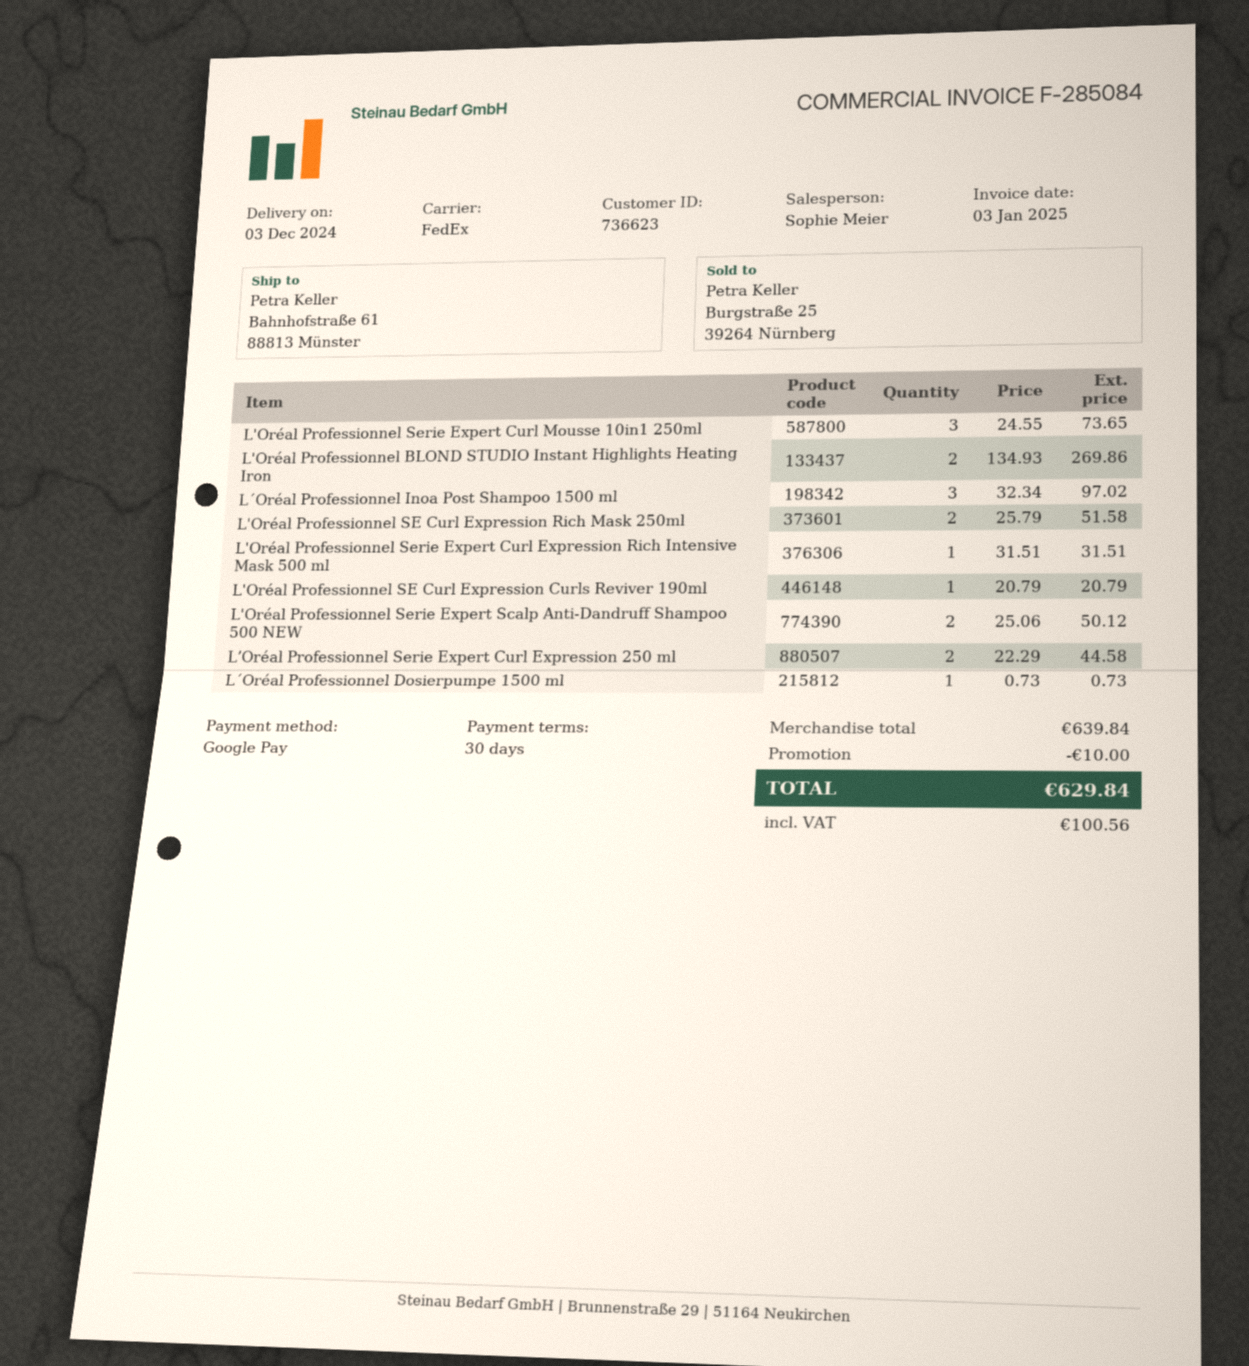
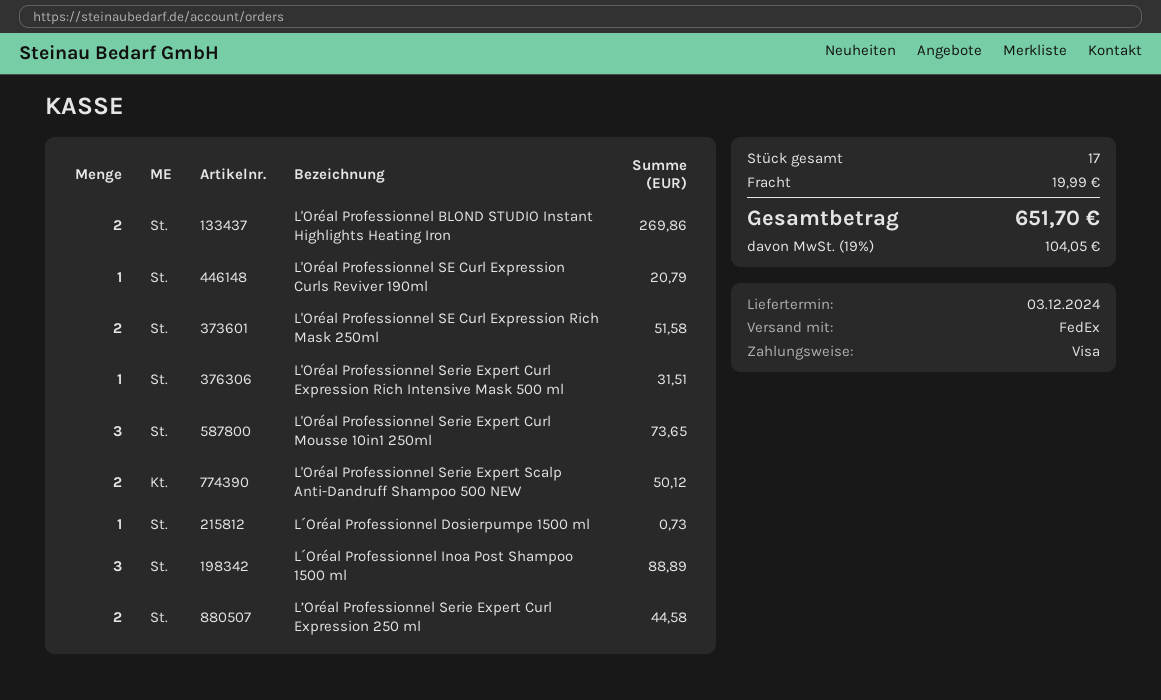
payment method: Google Pay -> Visa
L´Oréal Professionnel Inoa Post Shampoo 1500 ml: 3 for 97.02 -> 3 for 88.89
discount: 10.00 -> none
shipping: none -> 19.99
tax: 100.56 -> 104.05
total: 629.84 -> 651.70

